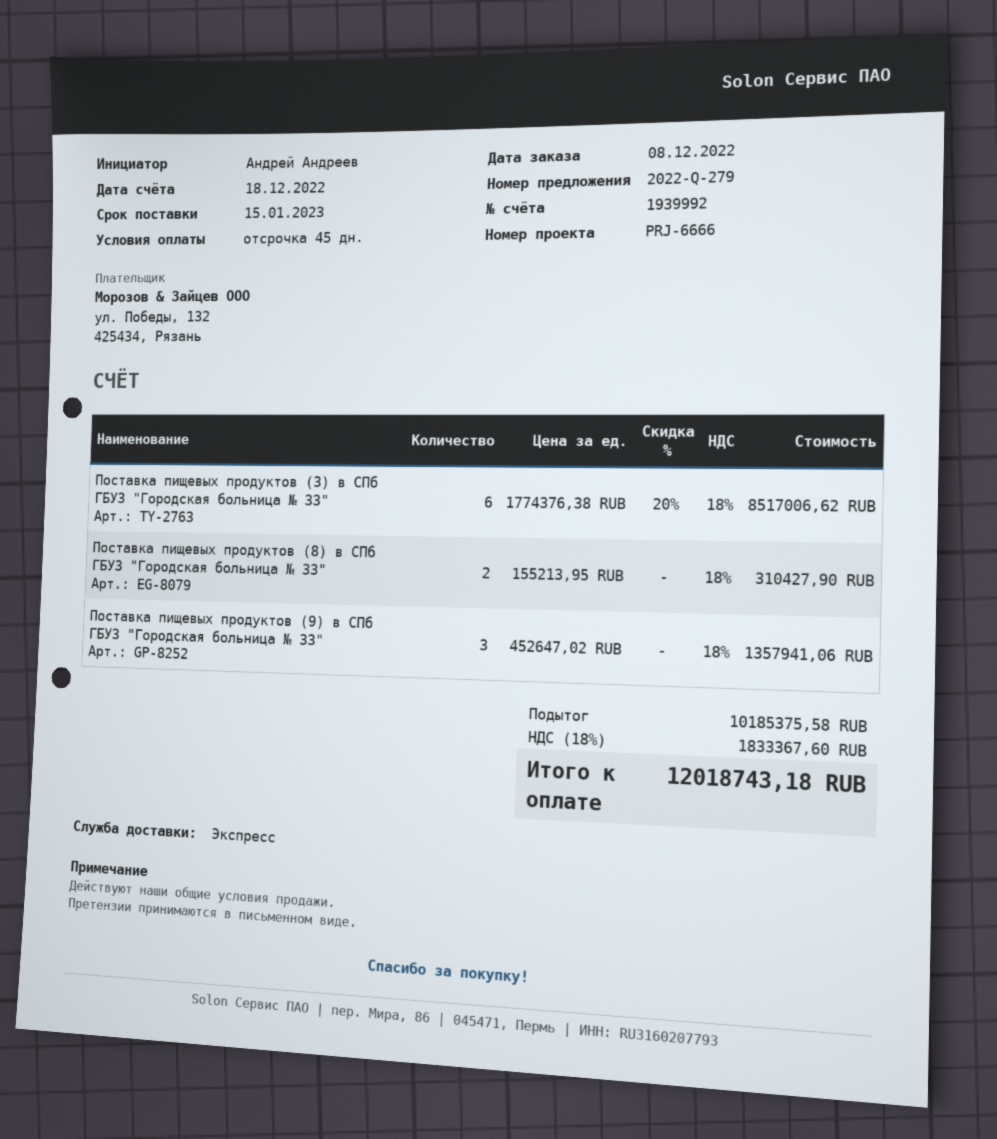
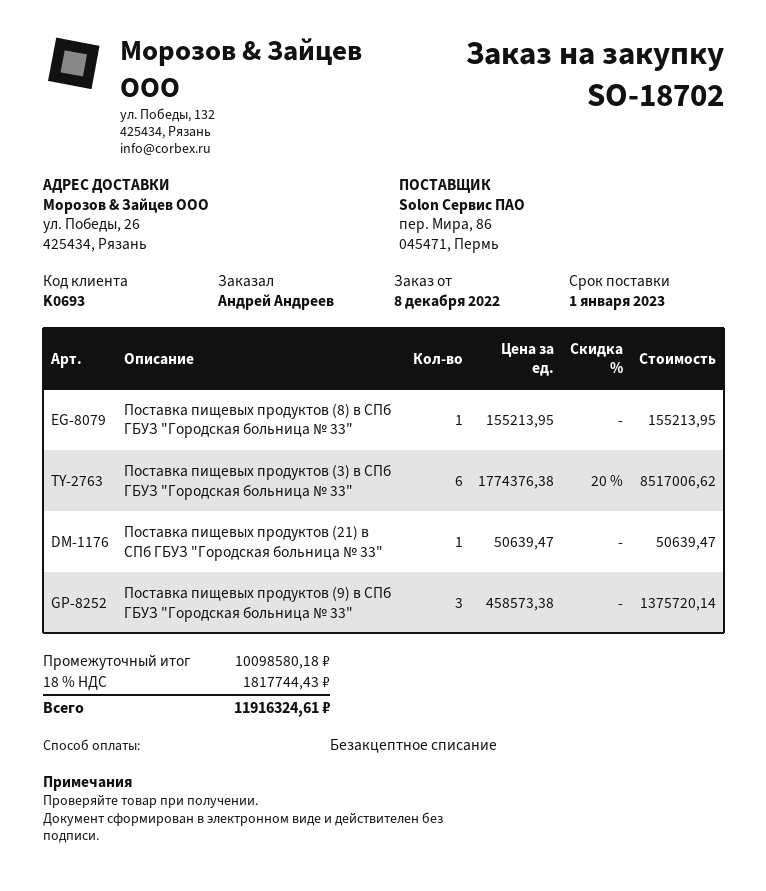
delivery date: 2023-01-15 -> 2023-01-01
Поставка пищевых продуктов (8) в СПб ГБУЗ "Городская больница № 33": 2 x 155213.95 = 310427.90 -> 1 x 155213.95 = 155213.95
Поставка пищевых продуктов (9) в СПб ГБУЗ "Городская больница № 33": 3 x 452647.02 = 1357941.06 -> 3 x 458573.38 = 1375720.14
Поставка пищевых продуктов (21) в СПб ГБУЗ "Городская больница № 33": none -> 1 x 50639.47 = 50639.47
subtotal: 10185375.58 -> 10098580.18
tax: 18% = 1833367.60 -> 18% = 1817744.43
total: 12018743.18 -> 11916324.61

